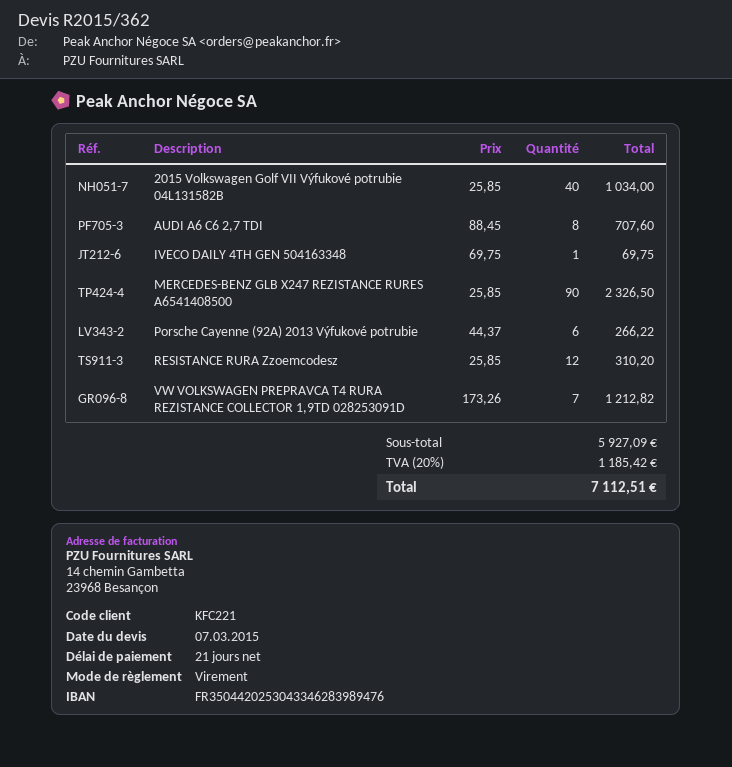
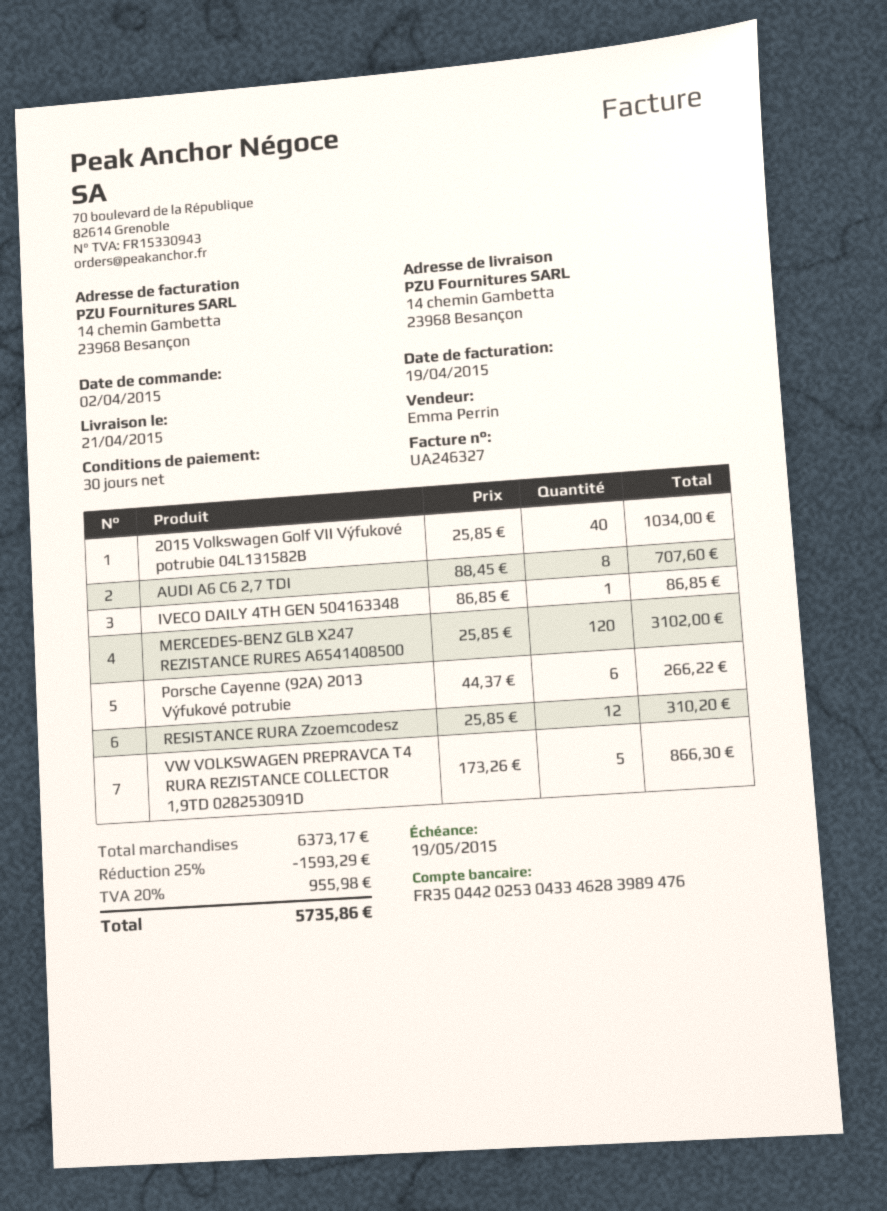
payment terms: 21 days -> 30 days
IVECO DAILY 4TH GEN 504163348: 1 x 69.75 = 69.75 -> 1 x 86.85 = 86.85
MERCEDES-BENZ GLB X247 REZISTANCE RURES A6541408500: 90 x 25.85 = 2326.50 -> 120 x 25.85 = 3102.00
VW VOLKSWAGEN PREPRAVCA T4 RURA REZISTANCE COLLECTOR 1,9TD 028253091D: 7 x 173.26 = 1212.82 -> 5 x 173.26 = 866.30
subtotal: 5927.09 -> 6373.17
discount: none -> 25% = 1593.29
tax: 20% = 1185.42 -> 20% = 955.98
total: 7112.51 -> 5735.86

